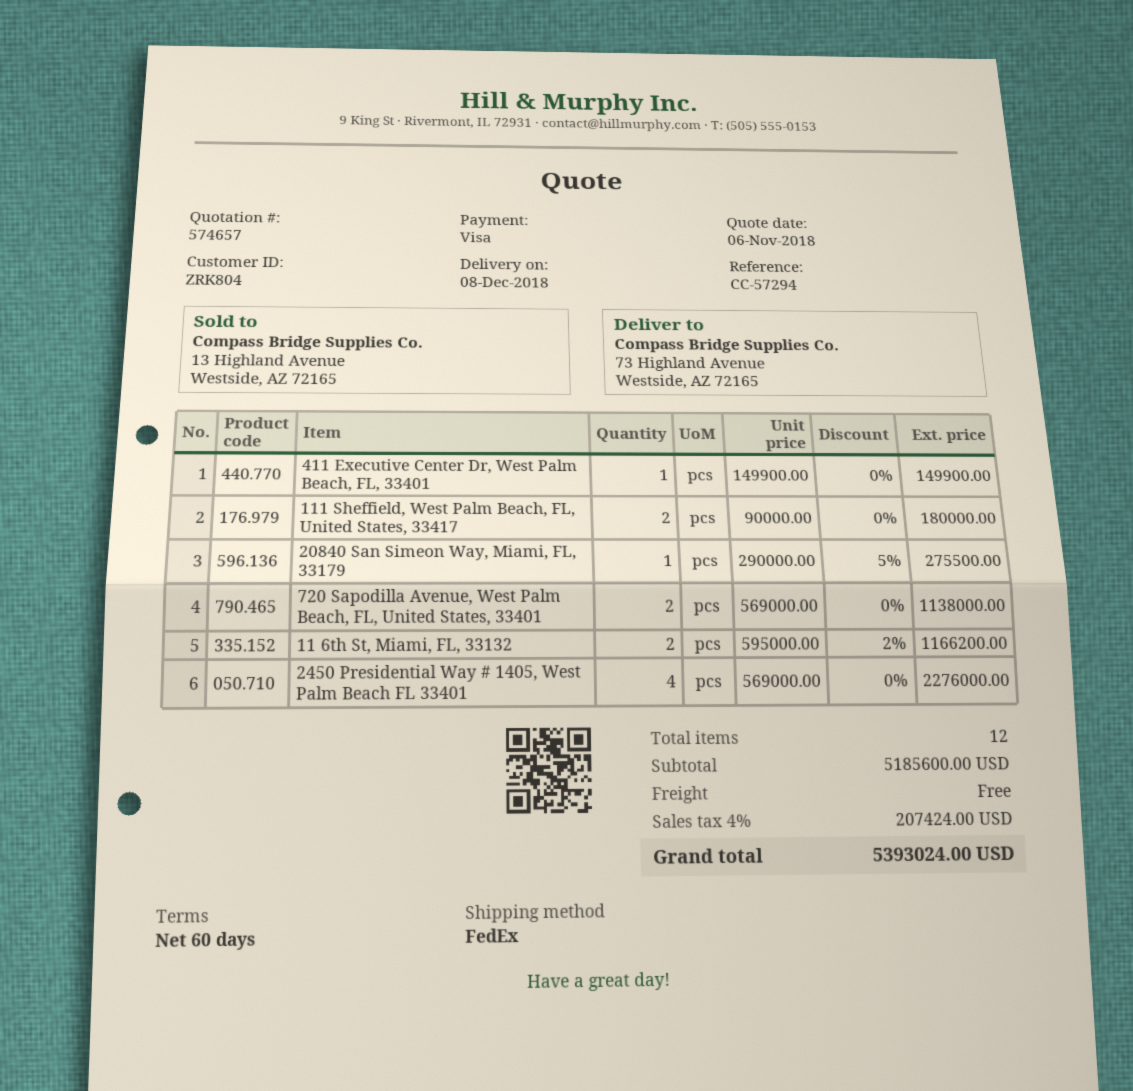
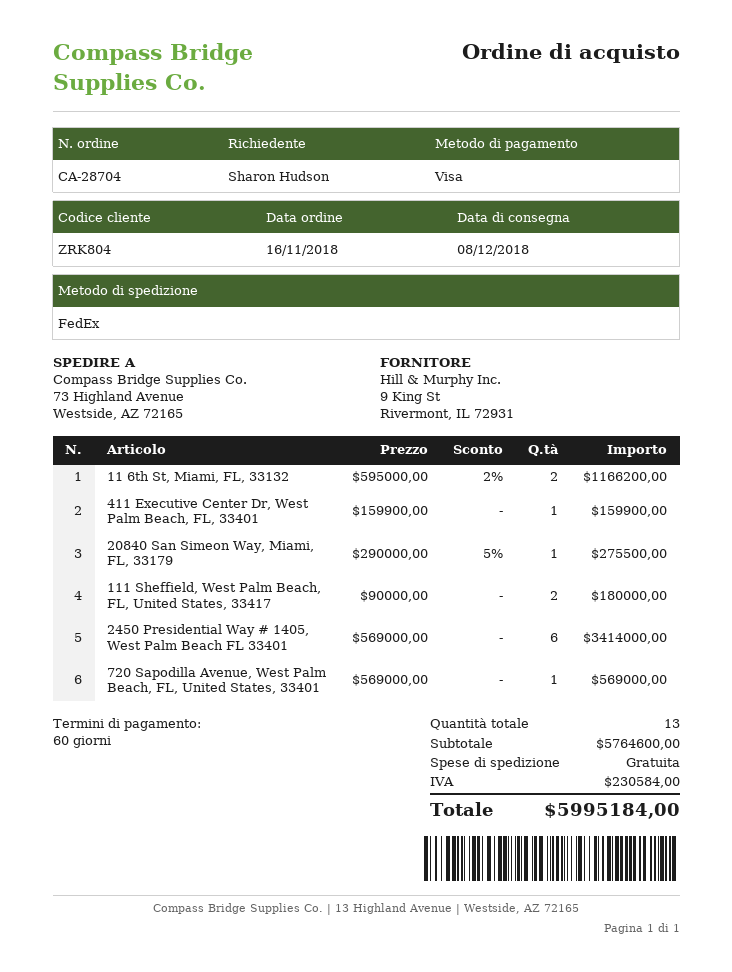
411 Executive Center Dr, West Palm Beach, FL, 33401: 1 x 149900.00 = 149900.00 -> 1 x 159900.00 = 159900.00
720 Sapodilla Avenue, West Palm Beach, FL, United States, 33401: 2 x 569000.00 = 1138000.00 -> 1 x 569000.00 = 569000.00
2450 Presidential Way # 1405, West Palm Beach FL 33401: 4 x 569000.00 = 2276000.00 -> 6 x 569000.00 = 3414000.00
total quantity: 12 -> 13
subtotal: 5185600.00 -> 5764600.00
tax: 207424.00 -> 230584.00
total: 5393024.00 -> 5995184.00

